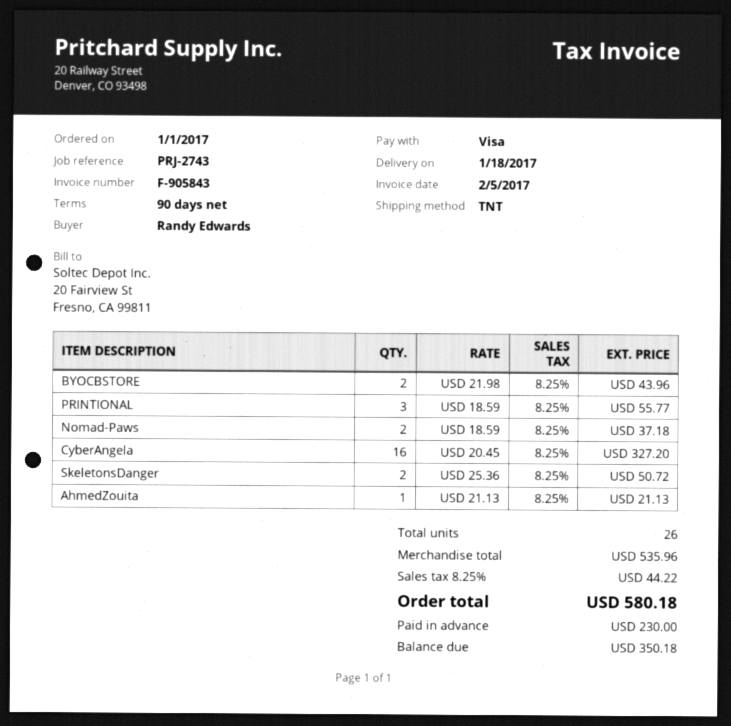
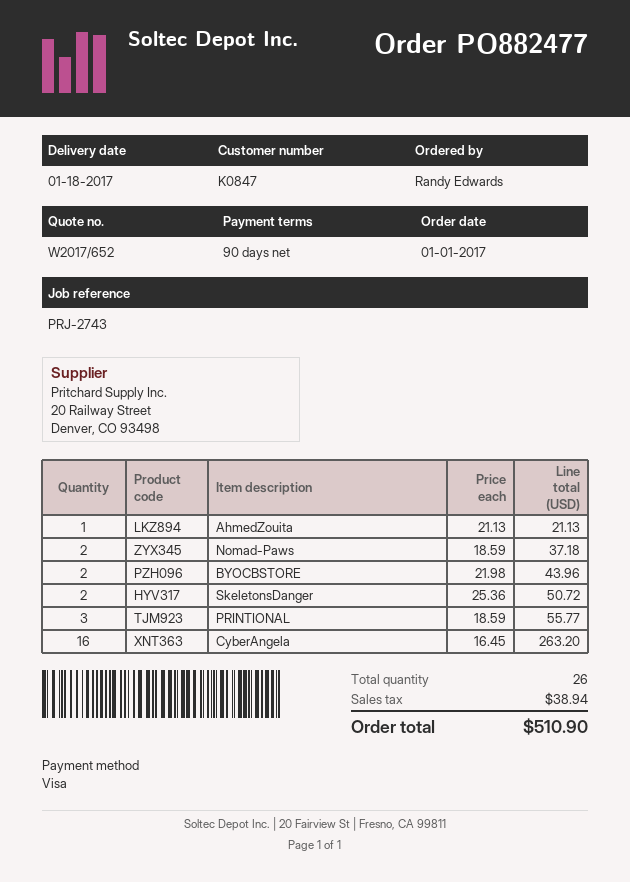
CyberAngela: 16 x 20.45 = 327.20 -> 16 x 16.45 = 263.20
tax: 44.22 -> 38.94
total: 580.18 -> 510.90

